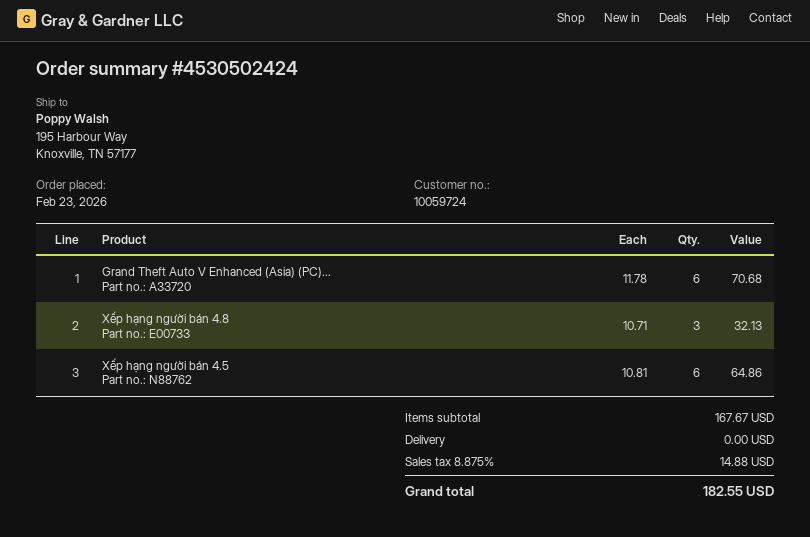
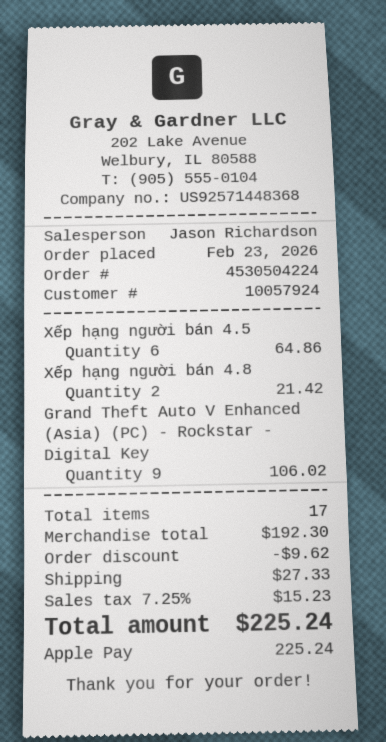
order number: 4530502424 -> 4530504224
customer number: 10059724 -> 10057924
Grand Theft Auto V Enhanced (Asia) (PC)...: 6 for 70.68 -> 9 for 106.02
Xếp hạng người bán 4.8: 3 for 32.13 -> 2 for 21.42
subtotal: 167.67 -> 192.30
discount: none -> 9.62
shipping: 0.00 -> 27.33
tax: 8.875% = 14.88 -> 7.25% = 15.23
total: 182.55 -> 225.24

